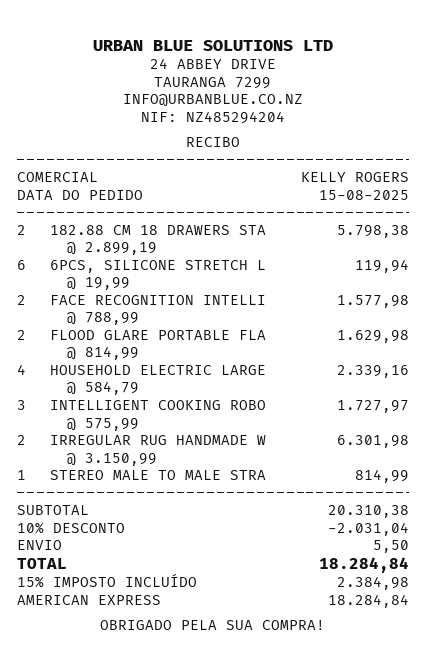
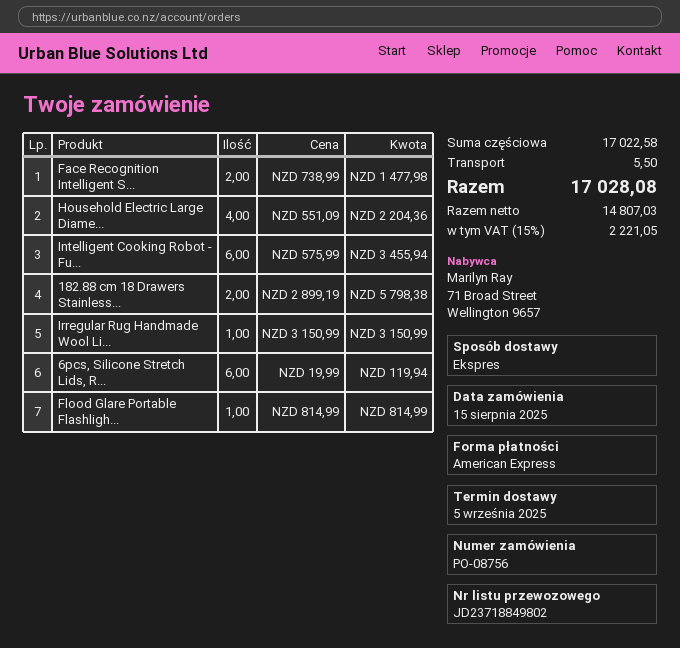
FACE RECOGNITION INTELLI: 2 x 788.99 = 1577.98 -> 2 x 738.99 = 1477.98
FLOOD GLARE PORTABLE FLA: 2 x 814.99 = 1629.98 -> 1 x 814.99 = 814.99
HOUSEHOLD ELECTRIC LARGE: 4 x 584.79 = 2339.16 -> 4 x 551.09 = 2204.36
INTELLIGENT COOKING ROBO: 3 x 575.99 = 1727.97 -> 6 x 575.99 = 3455.94
IRREGULAR RUG HANDMADE W: 2 x 3150.99 = 6301.98 -> 1 x 3150.99 = 3150.99
STEREO MALE TO MALE STRA: 1 x 814.99 = 814.99 -> none
subtotal: 20310.38 -> 17022.58
discount: 10% = 2031.04 -> none
tax: 15% = 2384.98 -> 15% = 2221.05
total: 18284.84 -> 17028.08

